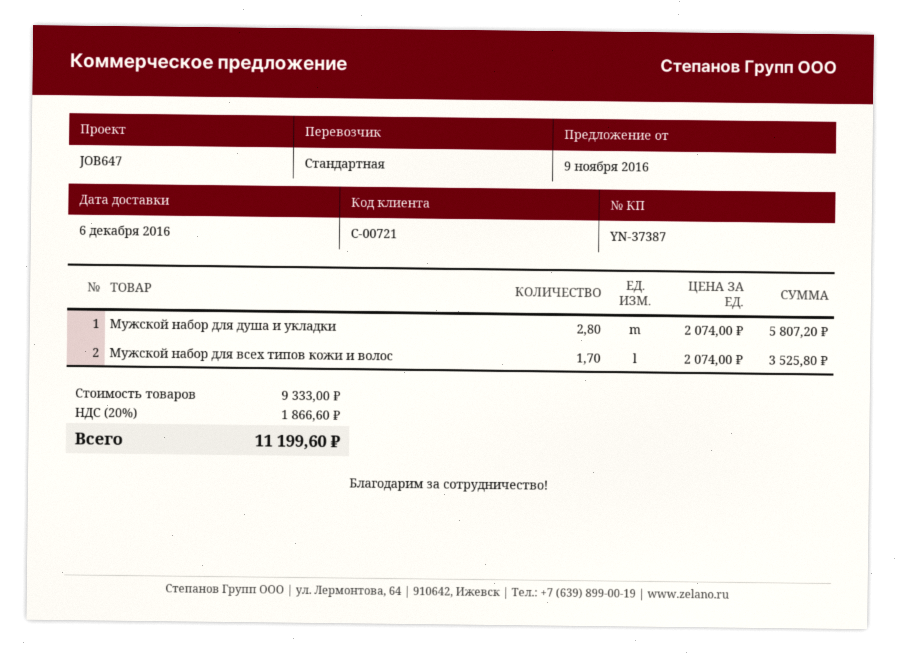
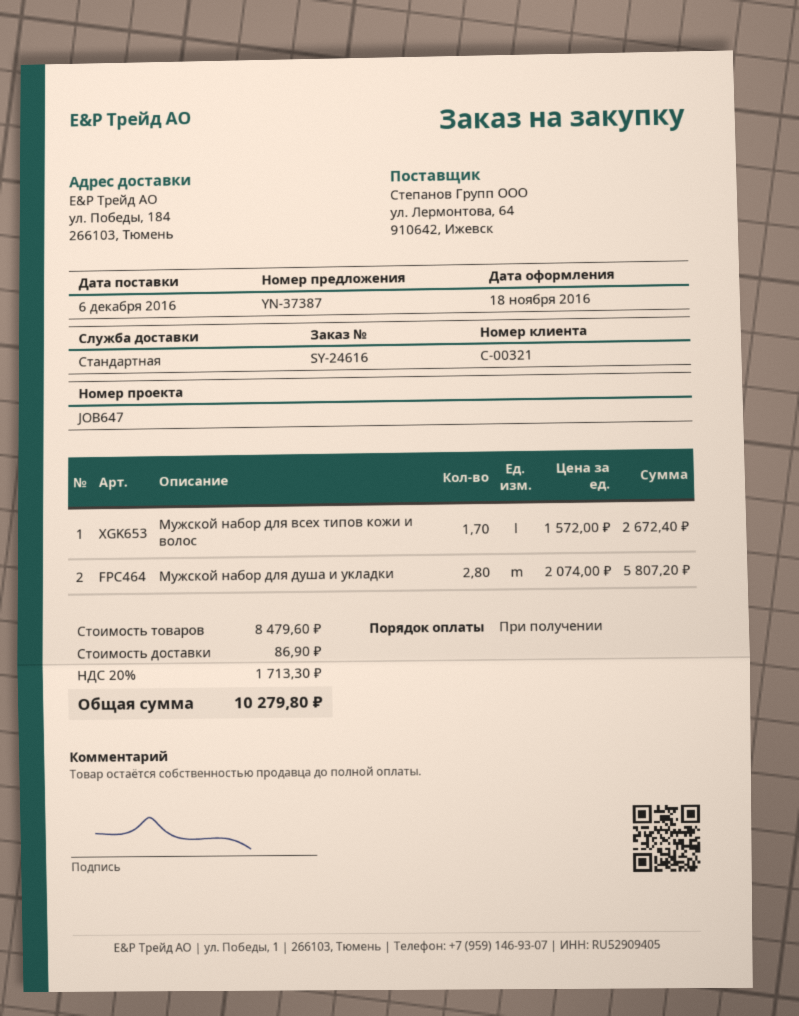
customer number: C-00721 -> C-00321
Мужской набор для всех типов кожи и волос: 1.7 x 2074.00 = 3525.80 -> 1.7 x 1572.00 = 2672.40
subtotal: 9333.00 -> 8479.60
shipping: none -> 86.90
tax: 20% = 1866.60 -> 20% = 1713.30
total: 11199.60 -> 10279.80

